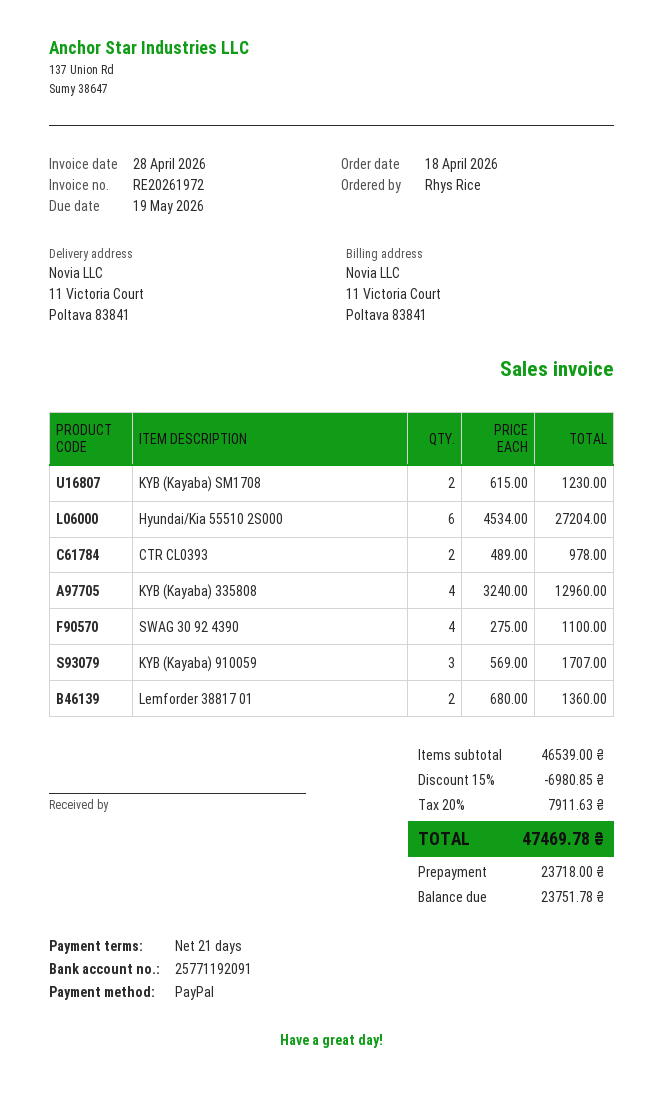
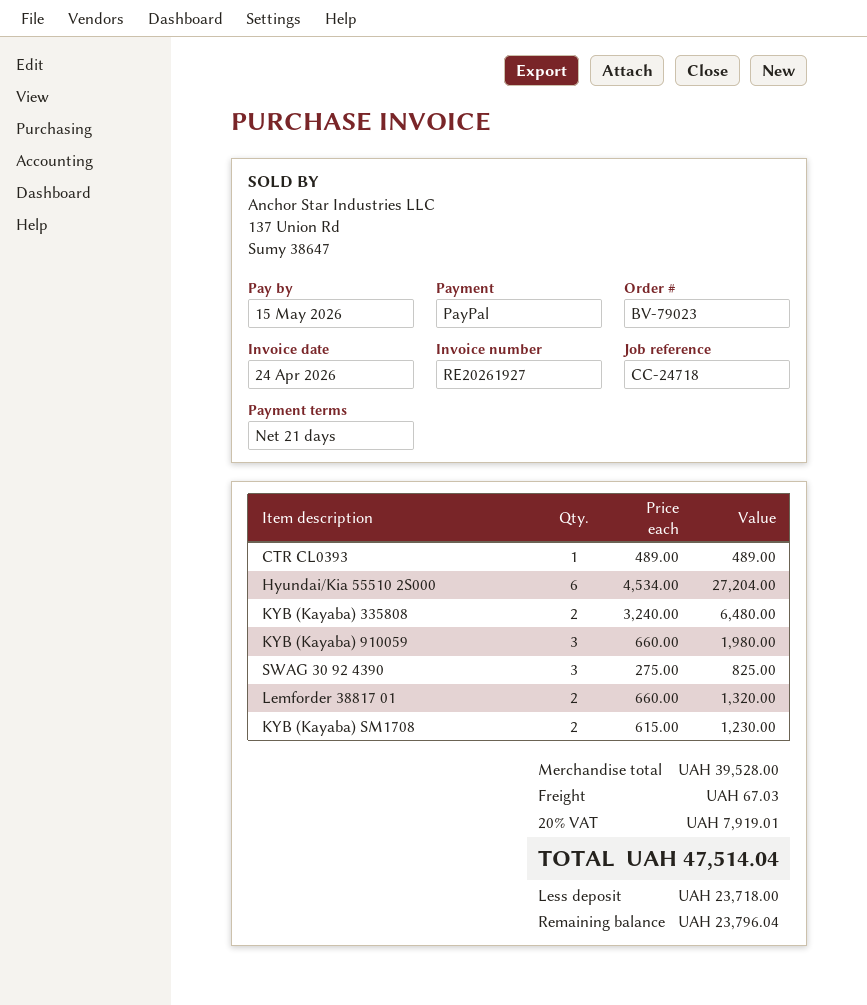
invoice number: RE20261972 -> RE20261927
invoice date: 2026-04-28 -> 2026-04-24
due date: 2026-05-19 -> 2026-05-15
CTR CL0393: 2 x 489.00 = 978.00 -> 1 x 489.00 = 489.00
KYB (Kayaba) 335808: 4 x 3240.00 = 12960.00 -> 2 x 3240.00 = 6480.00
SWAG 30 92 4390: 4 x 275.00 = 1100.00 -> 3 x 275.00 = 825.00
KYB (Kayaba) 910059: 3 x 569.00 = 1707.00 -> 3 x 660.00 = 1980.00
Lemforder 38817 01: 2 x 680.00 = 1360.00 -> 2 x 660.00 = 1320.00
subtotal: 46539.00 -> 39528.00
discount: 15% = 6980.85 -> none
shipping: none -> 67.03
tax: 20% = 7911.63 -> 20% = 7919.01
total: 47469.78 -> 47514.04
balance: 23751.78 -> 23796.04

